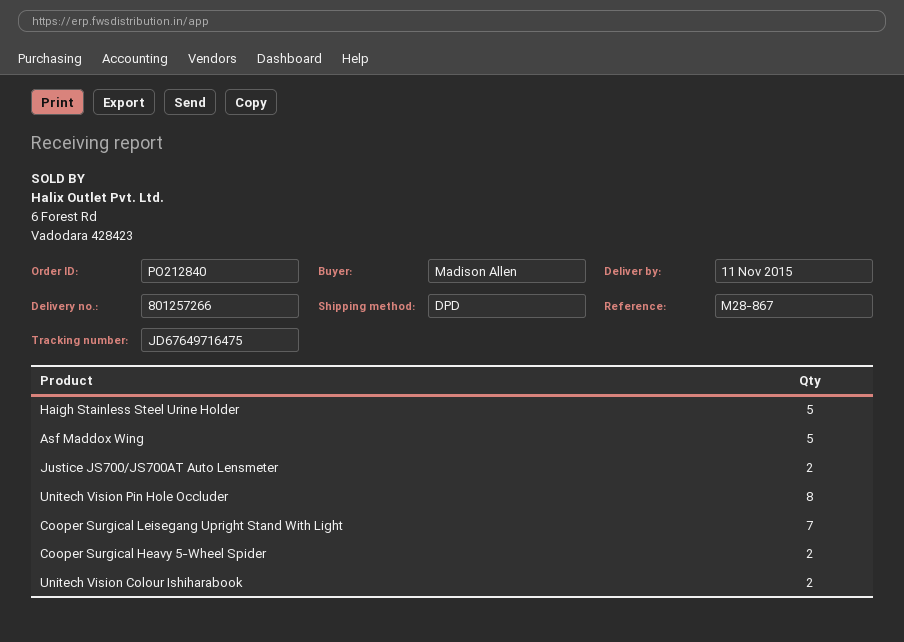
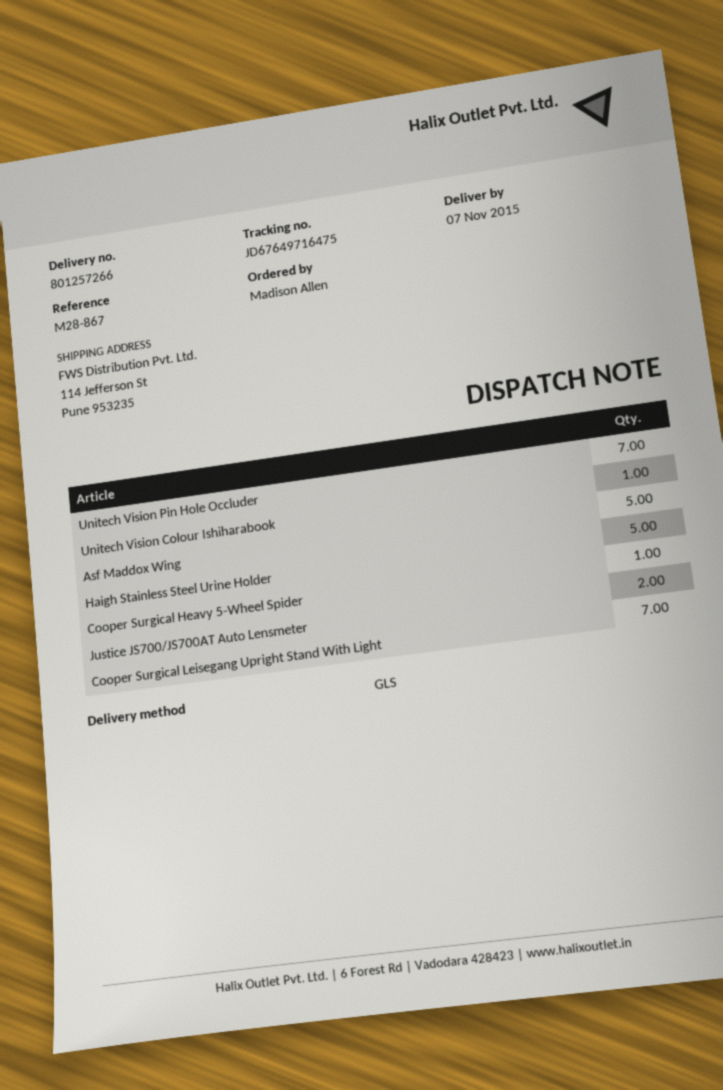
delivery date: 2015-11-11 -> 2015-11-07
shipping method: DPD -> GLS
Unitech Vision Pin Hole Occluder: 8 -> 7
Cooper Surgical Heavy 5-Wheel Spider: 2 -> 1
Unitech Vision Colour Ishiharabook: 2 -> 1

